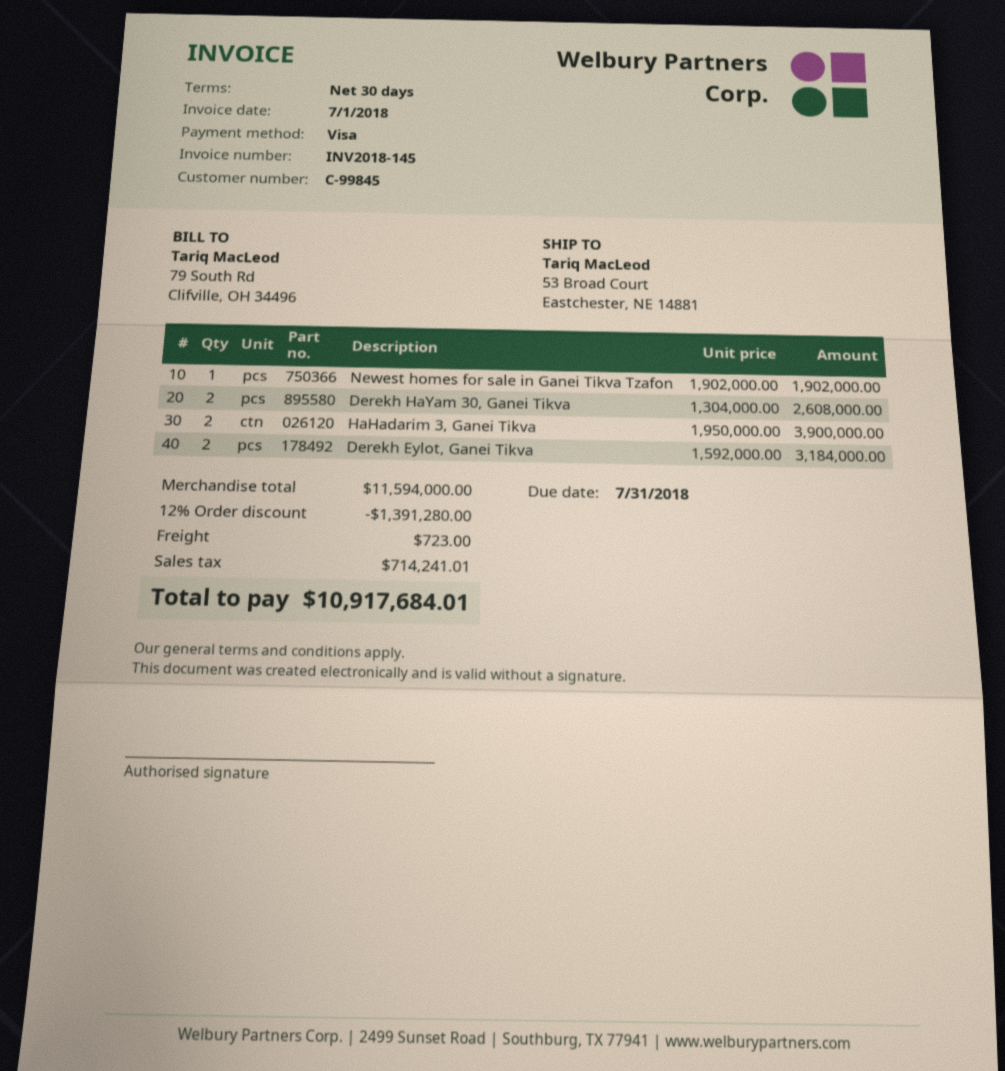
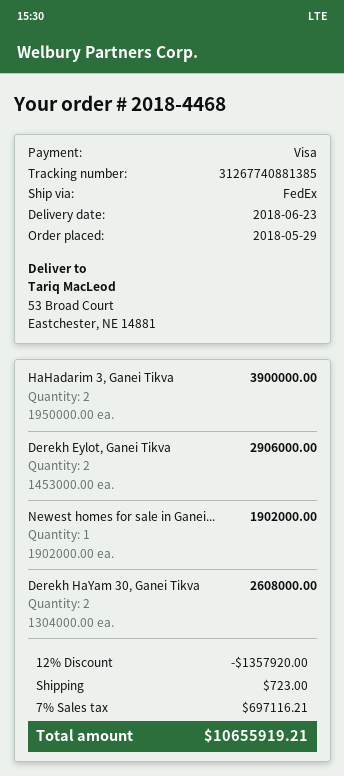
Derekh Eylot, Ganei Tikva: 2 x 1592000.00 = 3184000.00 -> 2 x 1453000.00 = 2906000.00
discount: 12% = 1391280.00 -> 12% = 1357920.00
tax: 714241.01 -> 697116.21
total: 10917684.01 -> 10655919.21

